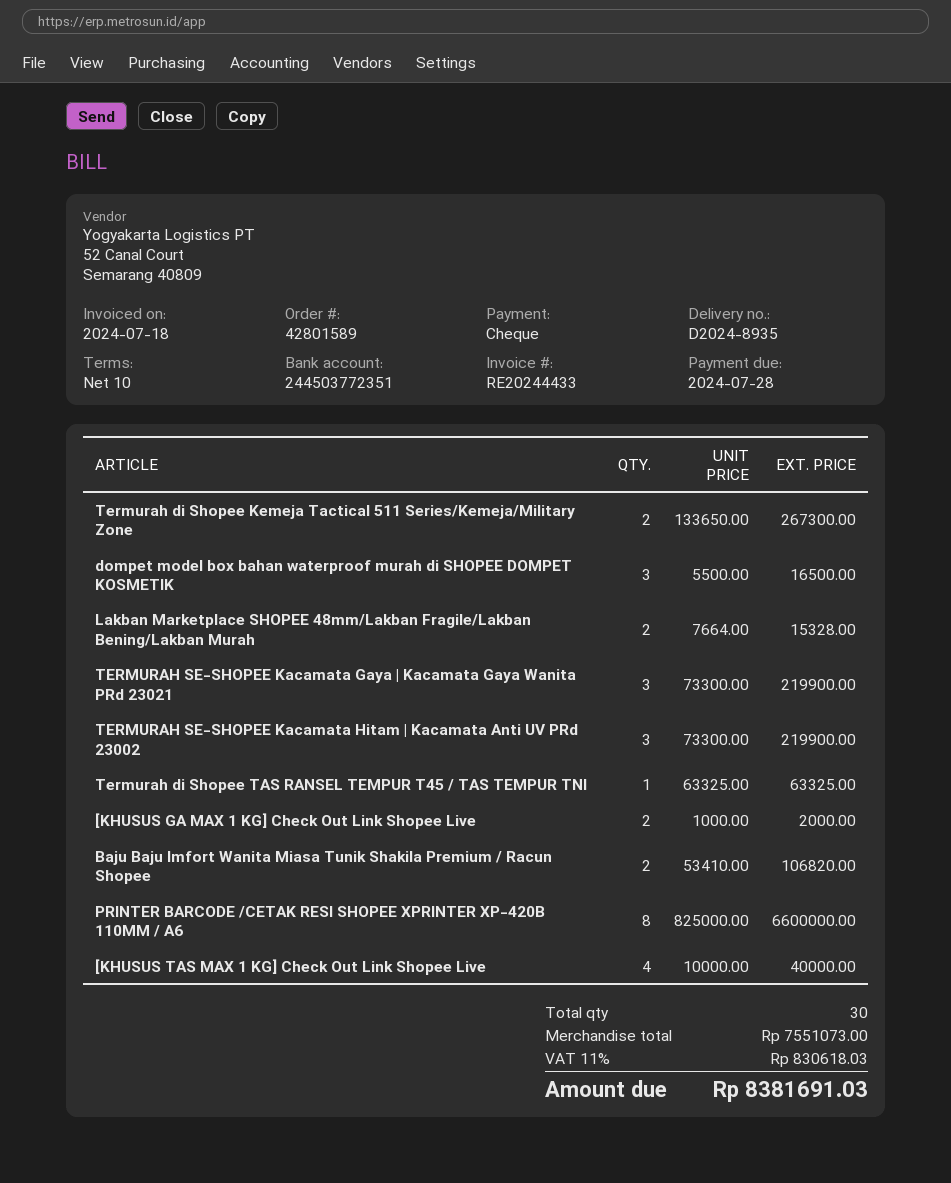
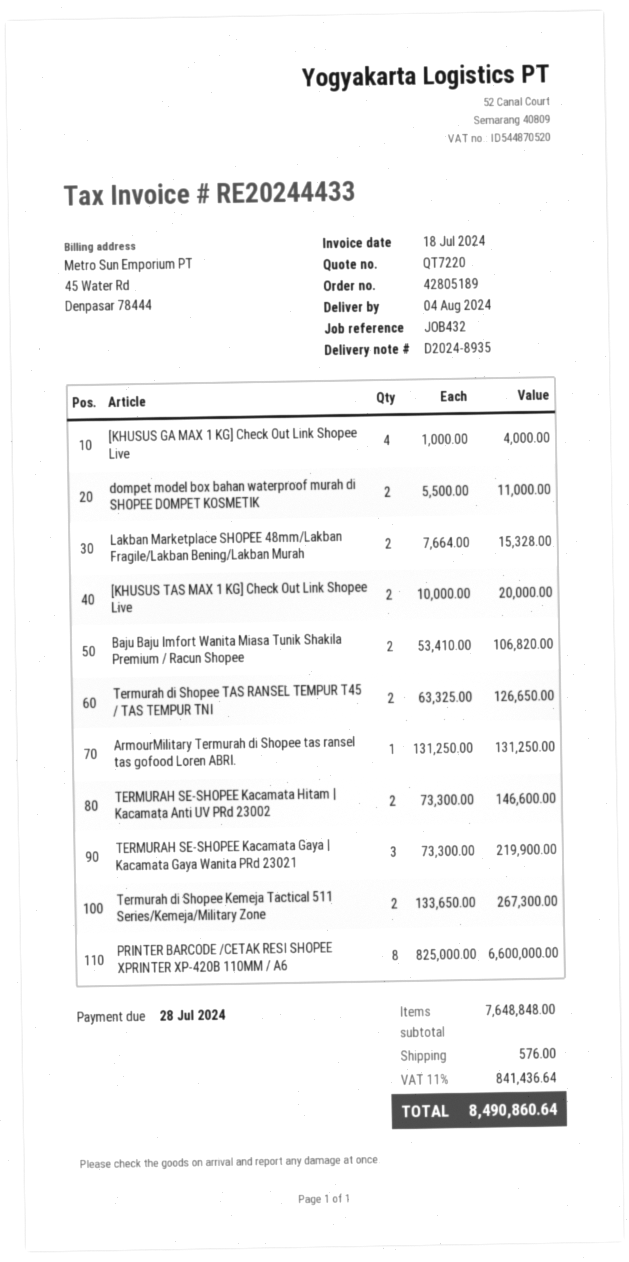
order number: 42801589 -> 42805189
dompet model box bahan waterproof murah di SHOPEE DOMPET KOSMETIK: 3 x 5500.00 = 16500.00 -> 2 x 5500.00 = 11000.00
TERMURAH SE-SHOPEE Kacamata Hitam | Kacamata Anti UV PRd 23002: 3 x 73300.00 = 219900.00 -> 2 x 73300.00 = 146600.00
Termurah di Shopee TAS RANSEL TEMPUR T45 / TAS TEMPUR TNI: 1 x 63325.00 = 63325.00 -> 2 x 63325.00 = 126650.00
[KHUSUS GA MAX 1 KG] Check Out Link Shopee Live: 2 x 1000.00 = 2000.00 -> 4 x 1000.00 = 4000.00
[KHUSUS TAS MAX 1 KG] Check Out Link Shopee Live: 4 x 10000.00 = 40000.00 -> 2 x 10000.00 = 20000.00
ArmourMilitary Termurah di Shopee tas ransel tas gofood Loren ABRI.: none -> 1 x 131250.00 = 131250.00
subtotal: 7551073.00 -> 7648848.00
shipping: none -> 576.00
tax: 11% = 830618.03 -> 11% = 841436.64
total: 8381691.03 -> 8490860.64

